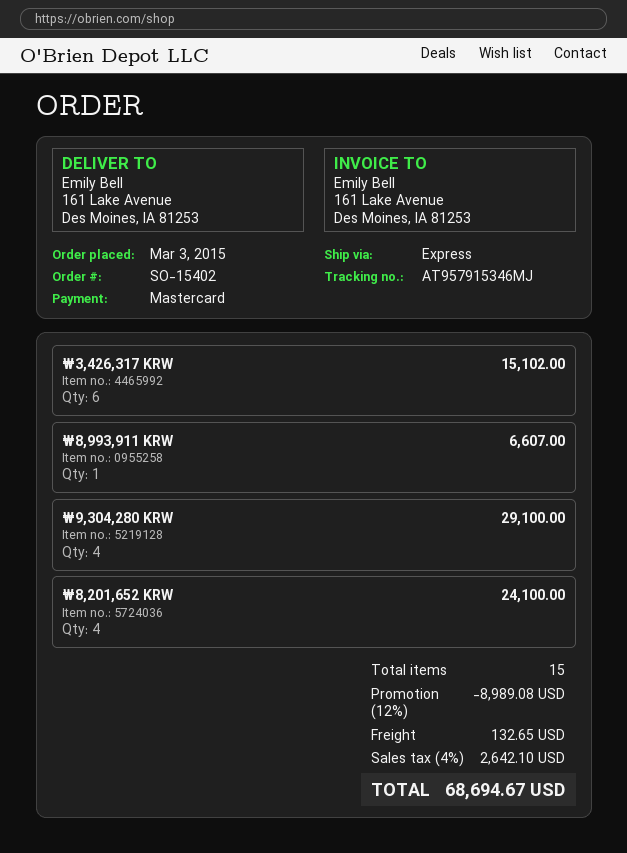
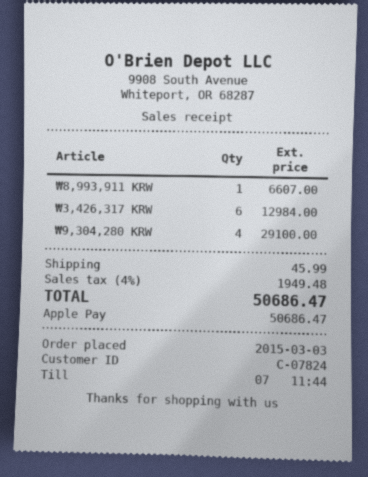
payment method: Mastercard -> Apple Pay
₩3,426,317 KRW: 6 for 15102.00 -> 6 for 12984.00
₩8,201,652 KRW: 4 for 24100.00 -> none
discount: 12% = 8989.08 -> none
shipping: 132.65 -> 45.99
tax: 4% = 2642.10 -> 4% = 1949.48
total: 68694.67 -> 50686.47

